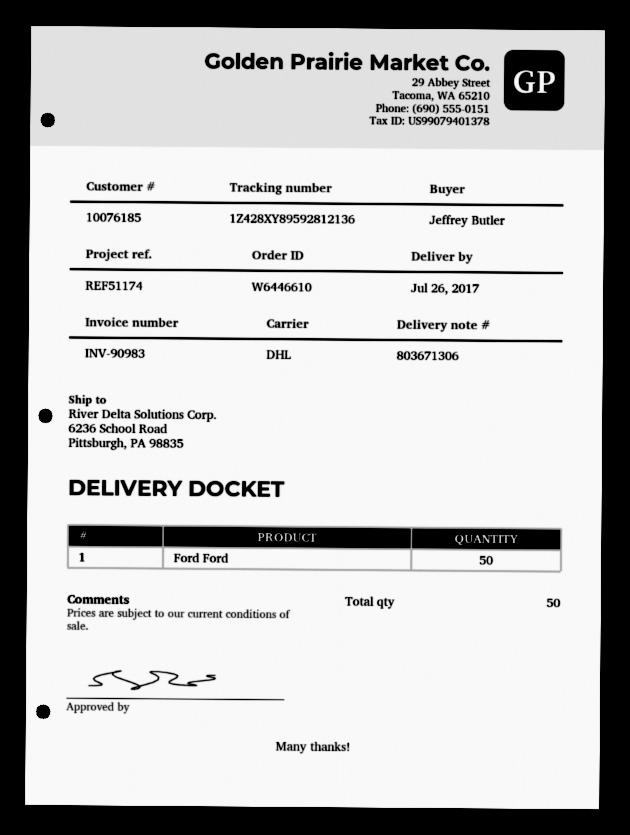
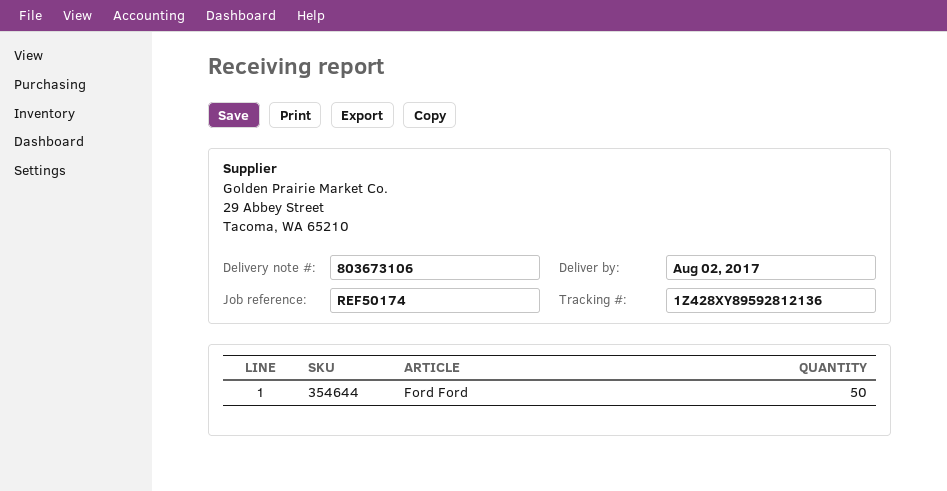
delivery note number: 803671306 -> 803673106
delivery date: 2017-07-26 -> 2017-08-02
reference: REF51174 -> REF50174

